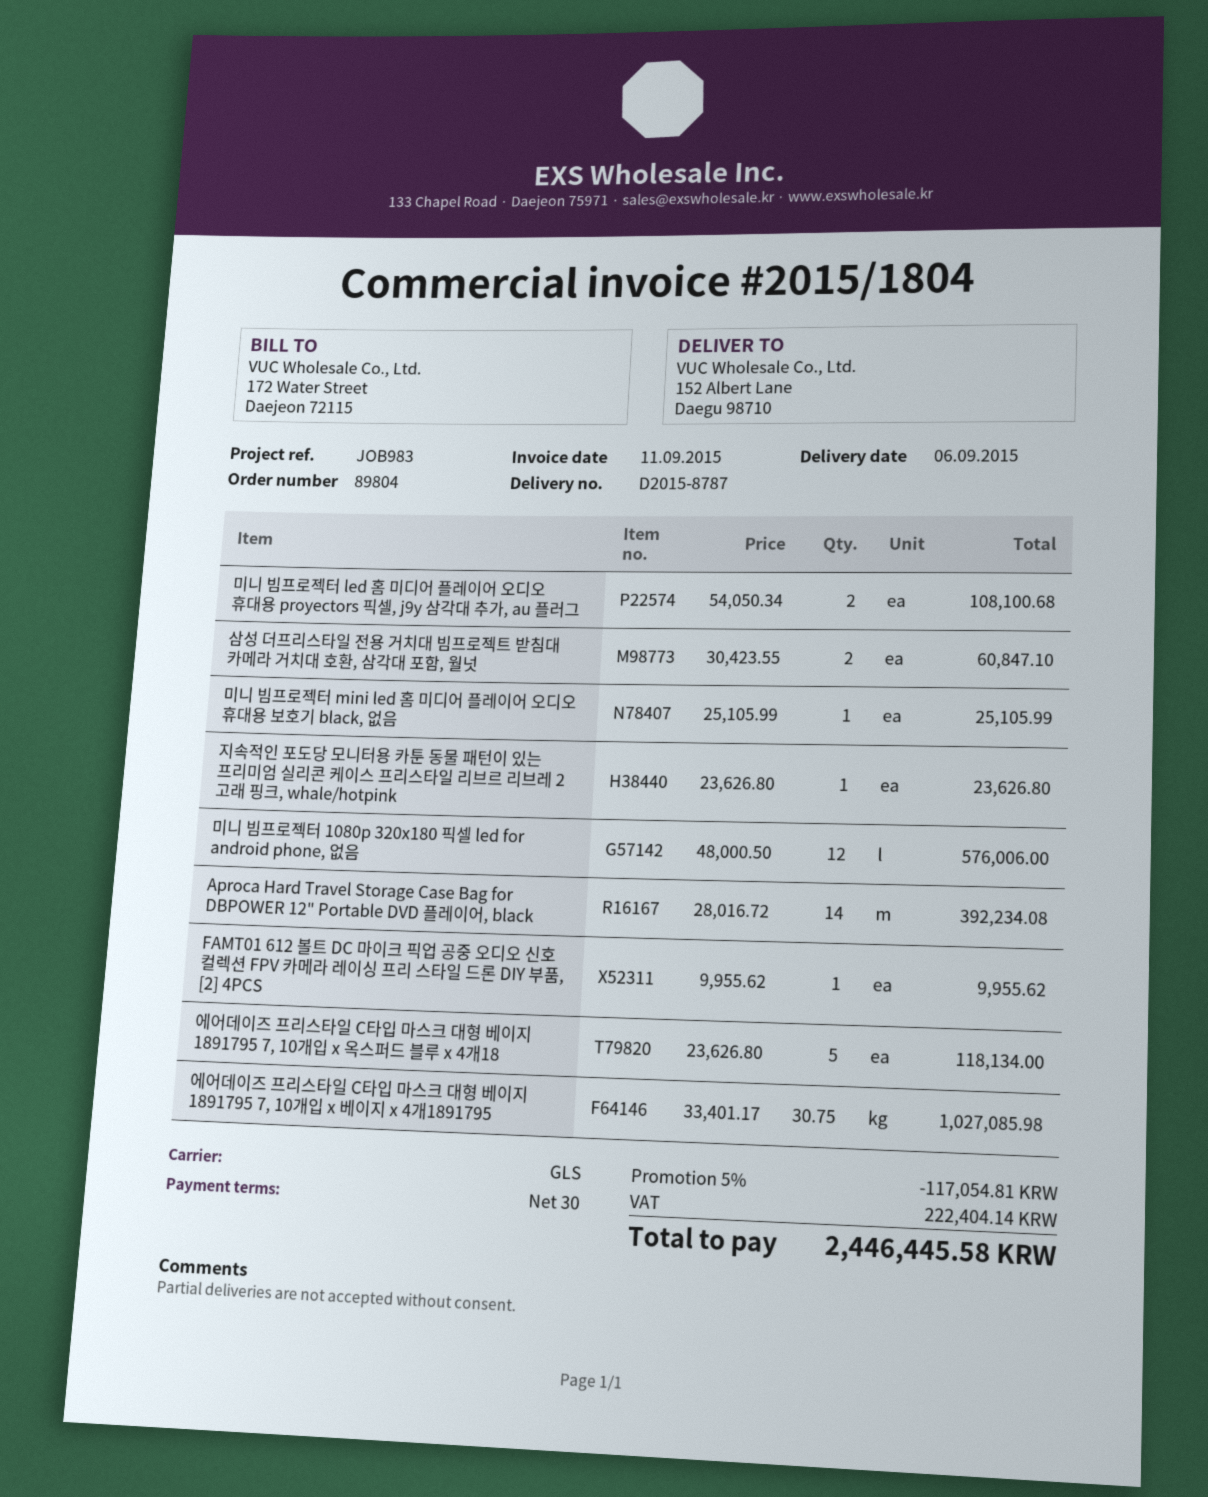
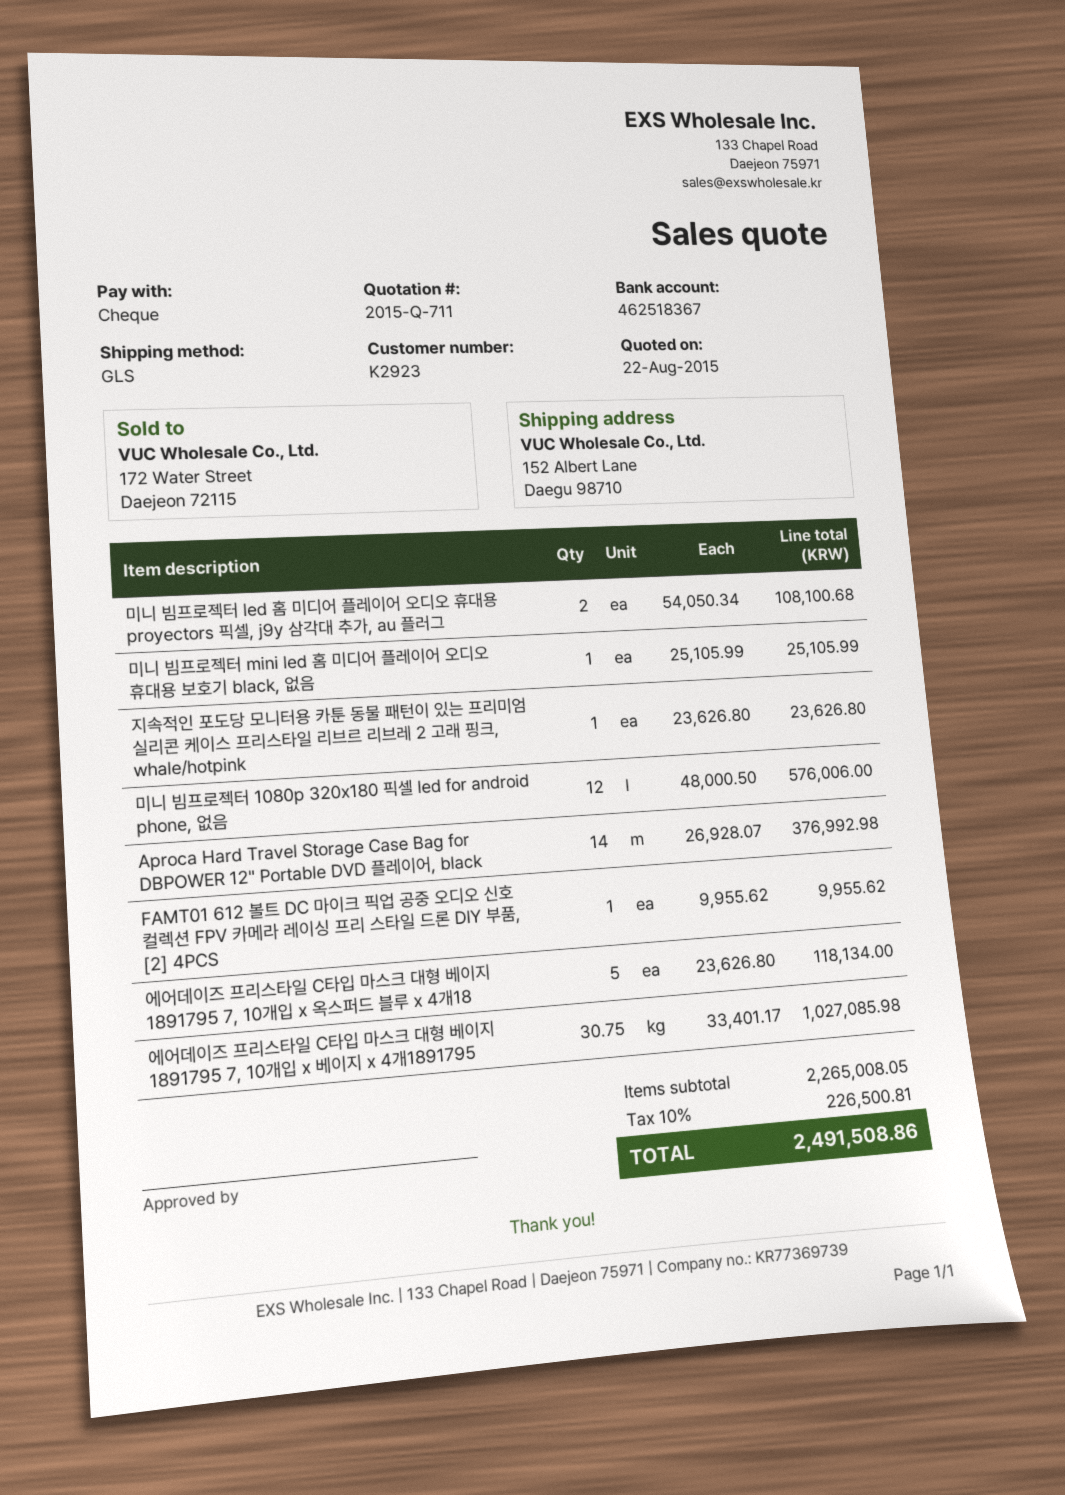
삼성 더프리스타일 전용 거치대 빔프로젝트 받침대 카메라 거치대 호환, 삼각대 포함, 월넛: 2 x 30423.55 = 60847.10 -> none
Aproca Hard Travel Storage Case Bag for DBPOWER 12" Portable DVD 플레이어, black: 14 x 28016.72 = 392234.08 -> 14 x 26928.07 = 376992.98
discount: 5% = 117054.81 -> none
tax: 222404.14 -> 226500.81
total: 2446445.58 -> 2491508.86

